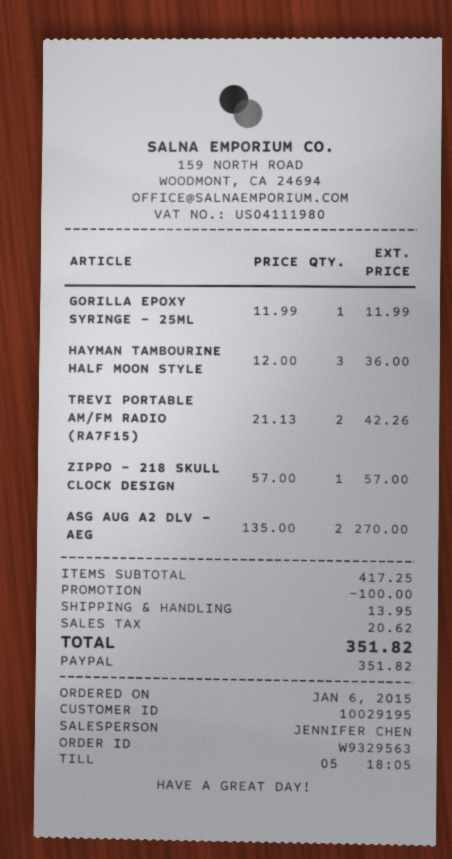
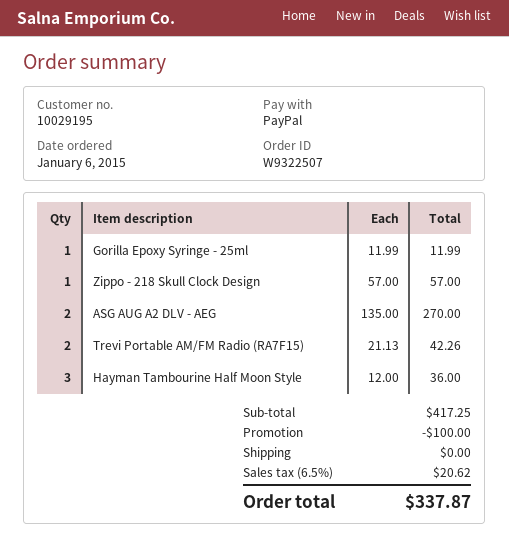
order number: W9329563 -> W9322507
shipping: 13.95 -> 0.00
total: 351.82 -> 337.87

